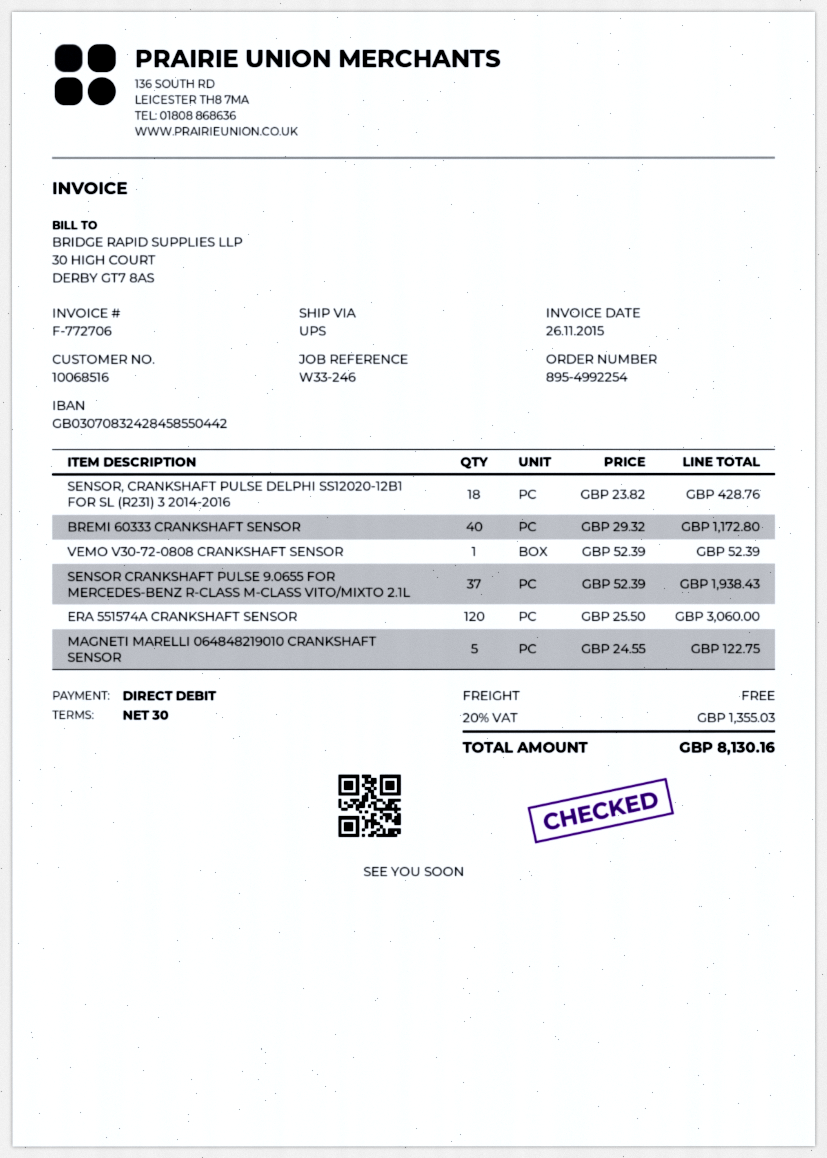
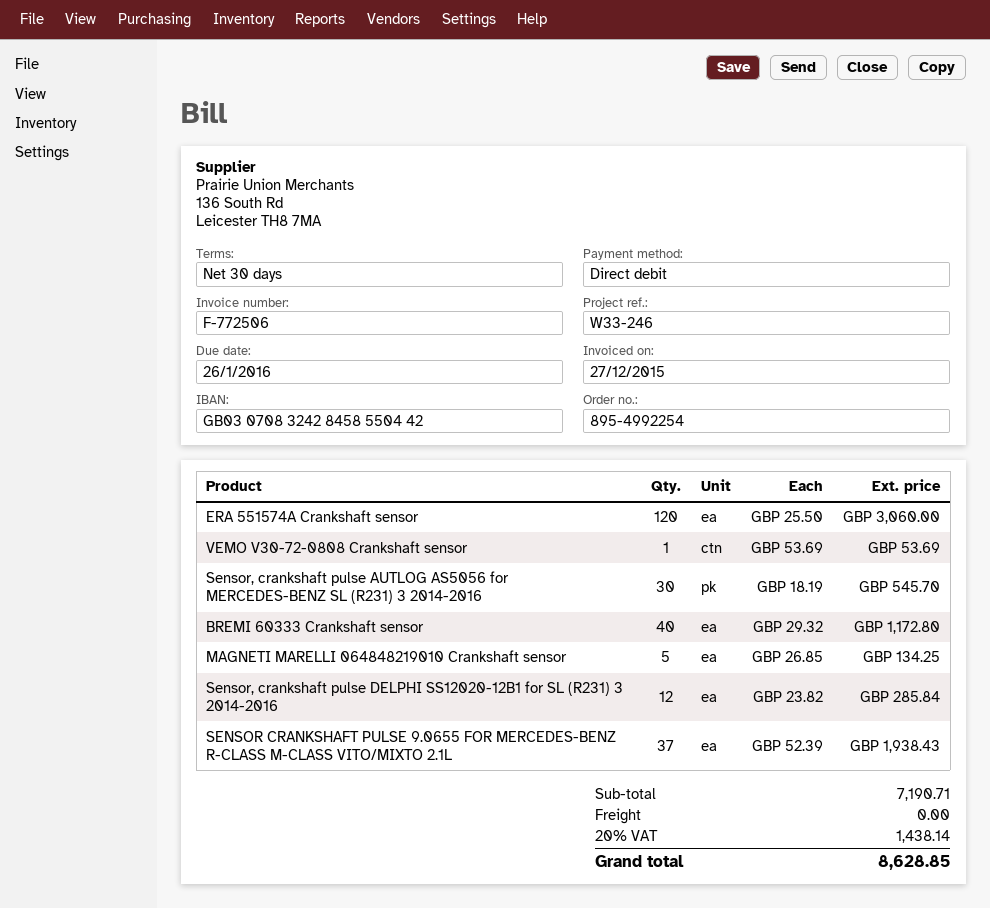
invoice number: F-772706 -> F-772506
invoice date: 2015-11-26 -> 2015-12-27
SENSOR, CRANKSHAFT PULSE DELPHI SS12020-12B1 FOR SL (R231) 3 2014-2016: 18 x 23.82 = 428.76 -> 12 x 23.82 = 285.84
VEMO V30-72-0808 CRANKSHAFT SENSOR: 1 x 52.39 = 52.39 -> 1 x 53.69 = 53.69
MAGNETI MARELLI 064848219010 CRANKSHAFT SENSOR: 5 x 24.55 = 122.75 -> 5 x 26.85 = 134.25
Sensor, crankshaft pulse AUTLOG AS5056 for MERCEDES-BENZ SL (R231) 3 2014-2016: none -> 30 x 18.19 = 545.70
tax: 20% = 1355.03 -> 20% = 1438.14
total: 8130.16 -> 8628.85

